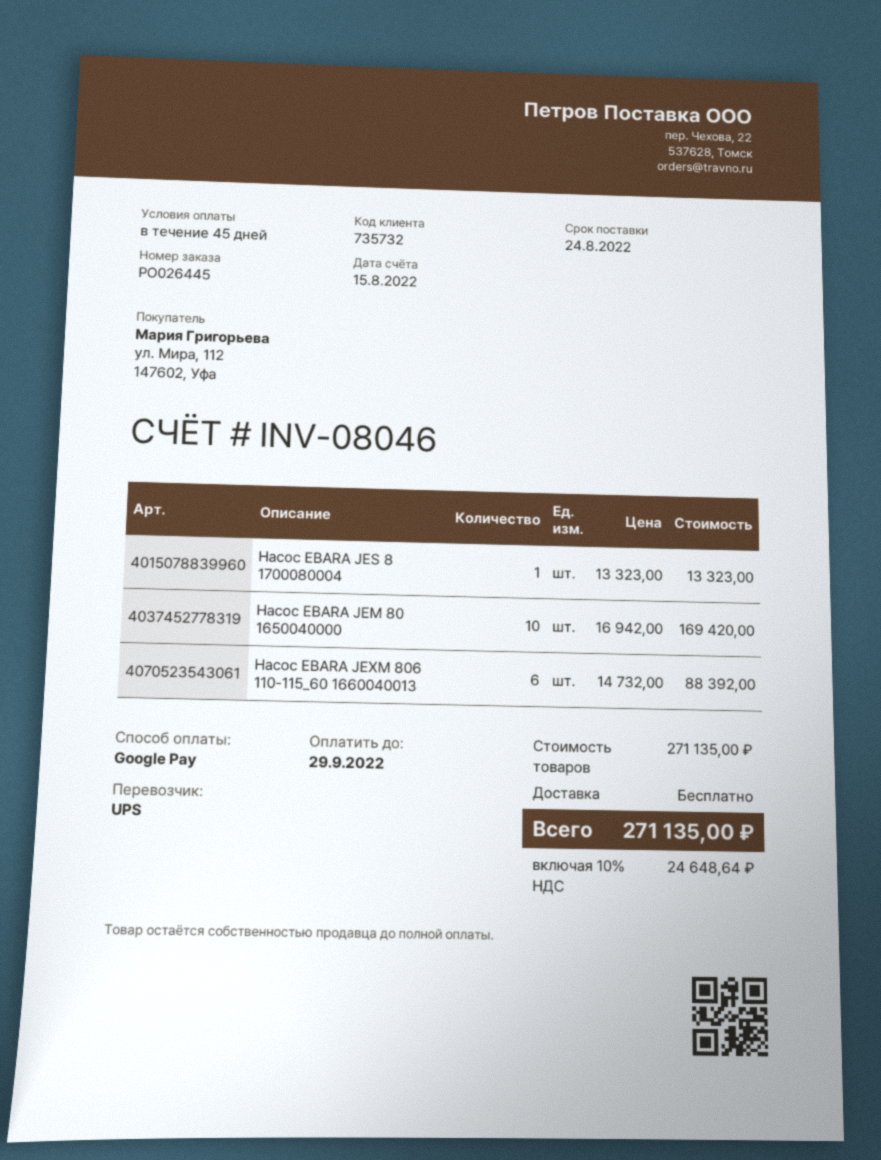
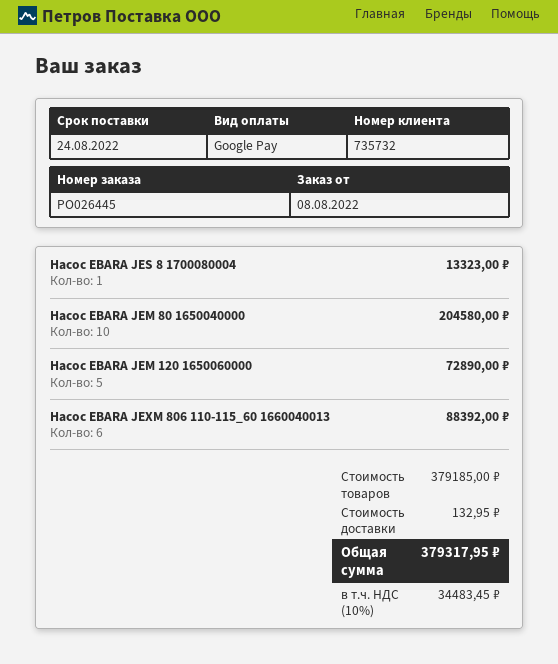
Насос EBARA JEM 80 1650040000: 10 for 169420.00 -> 10 for 204580.00
Насос EBARA JEM 120 1650060000: none -> 5 for 72890.00
subtotal: 271135.00 -> 379185.00
shipping: 0.00 -> 132.95
tax: 10% = 24648.64 -> 10% = 34483.45
total: 271135.00 -> 379317.95

